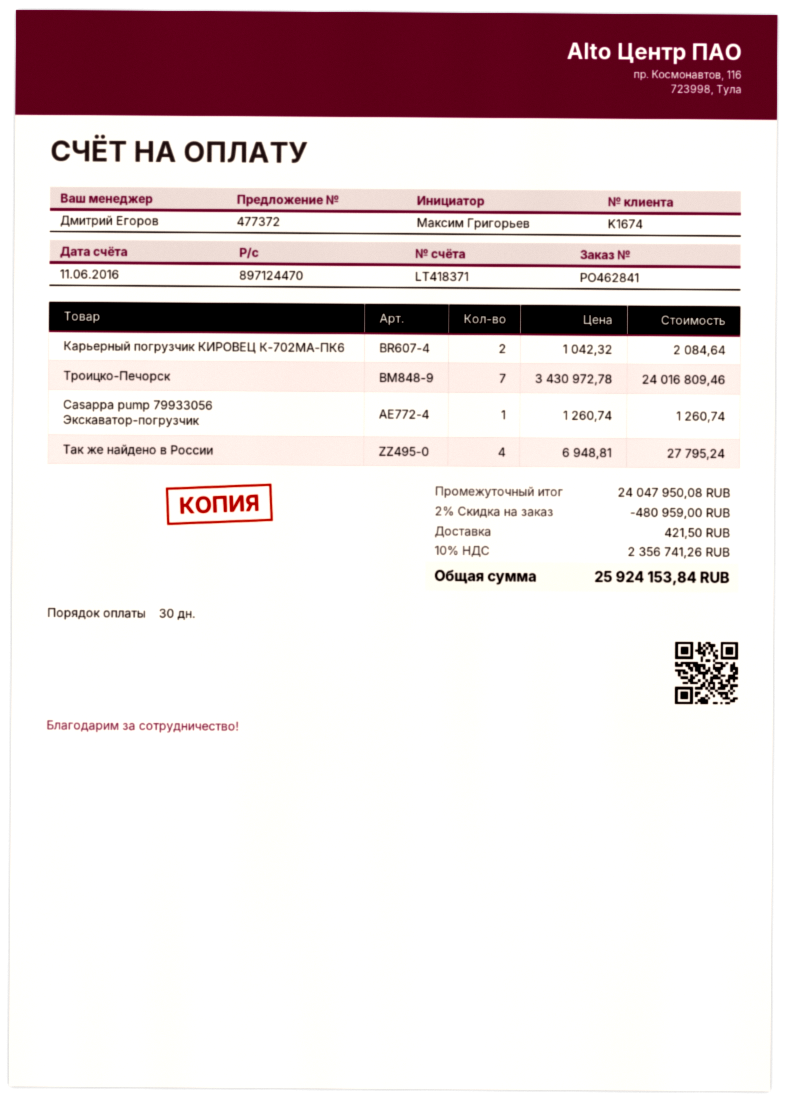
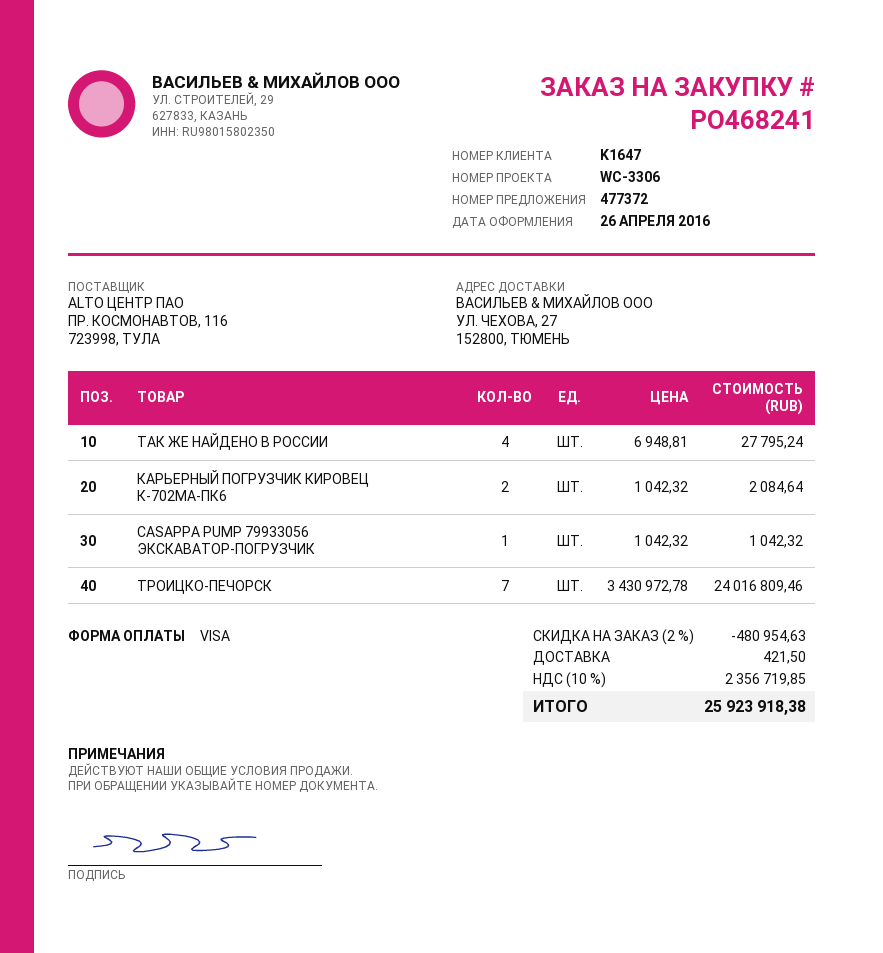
order number: PO462841 -> PO468241
customer number: K1674 -> K1647
Casappa pump 79933056 Экскаватор-погрузчик: 1 x 1260.74 = 1260.74 -> 1 x 1042.32 = 1042.32
discount: 2% = 480959.00 -> 2% = 480954.63
tax: 10% = 2356741.26 -> 10% = 2356719.85
total: 25924153.84 -> 25923918.38

